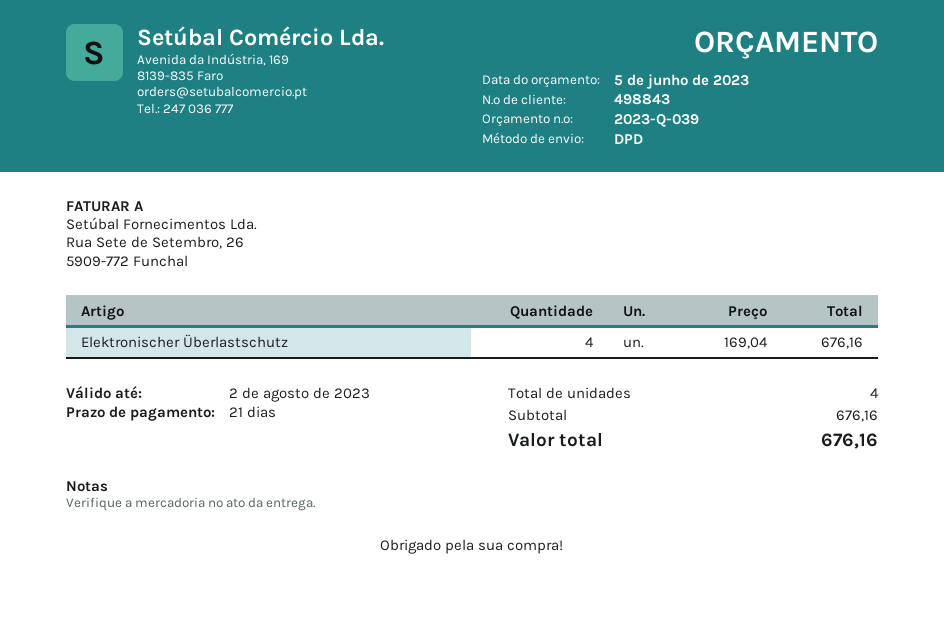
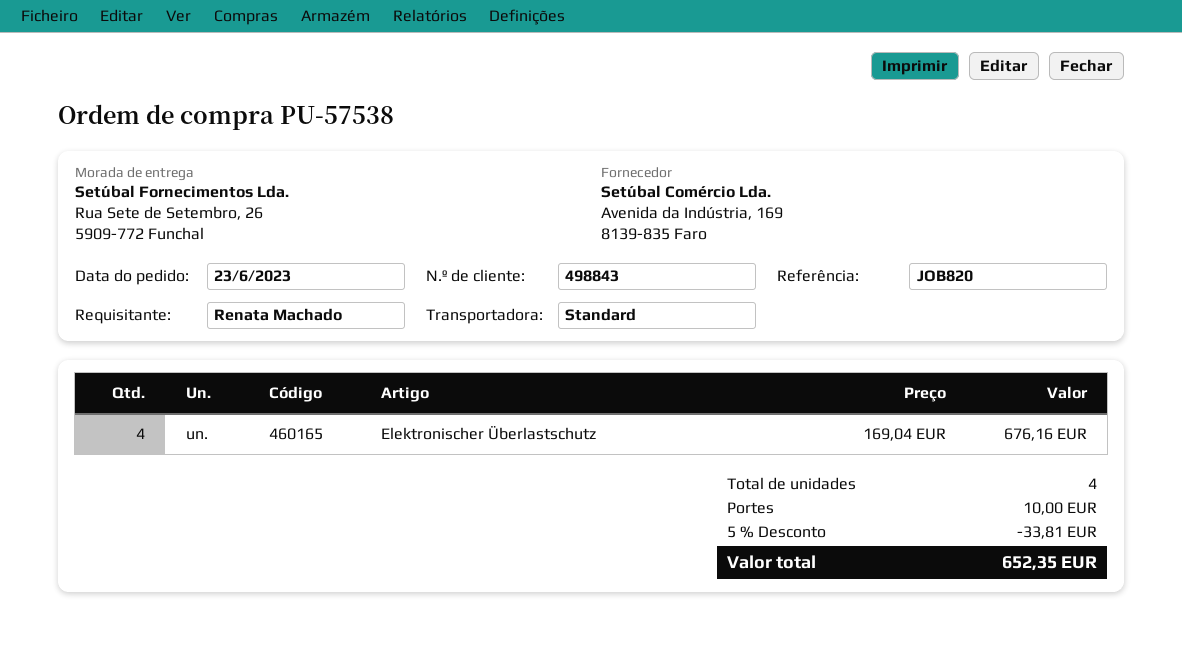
shipping method: DPD -> standard
discount: none -> 5% = 33.81
shipping: none -> 10.00
total: 676.16 -> 652.35

